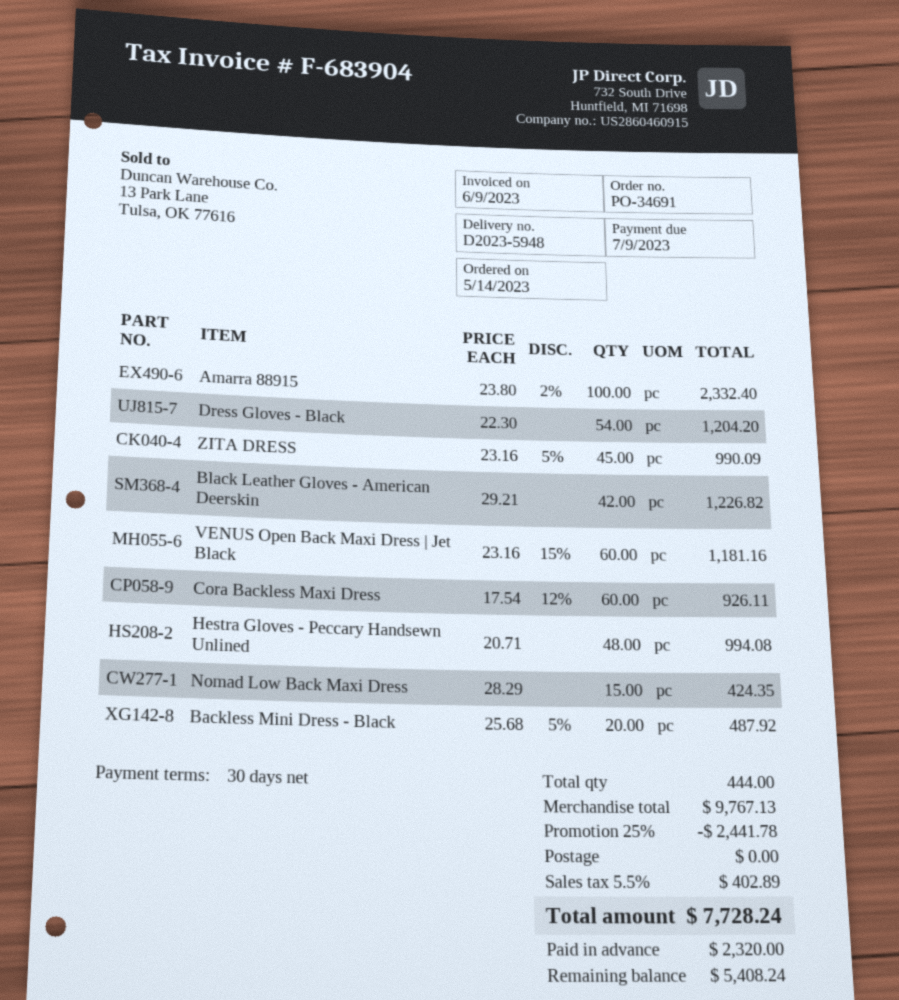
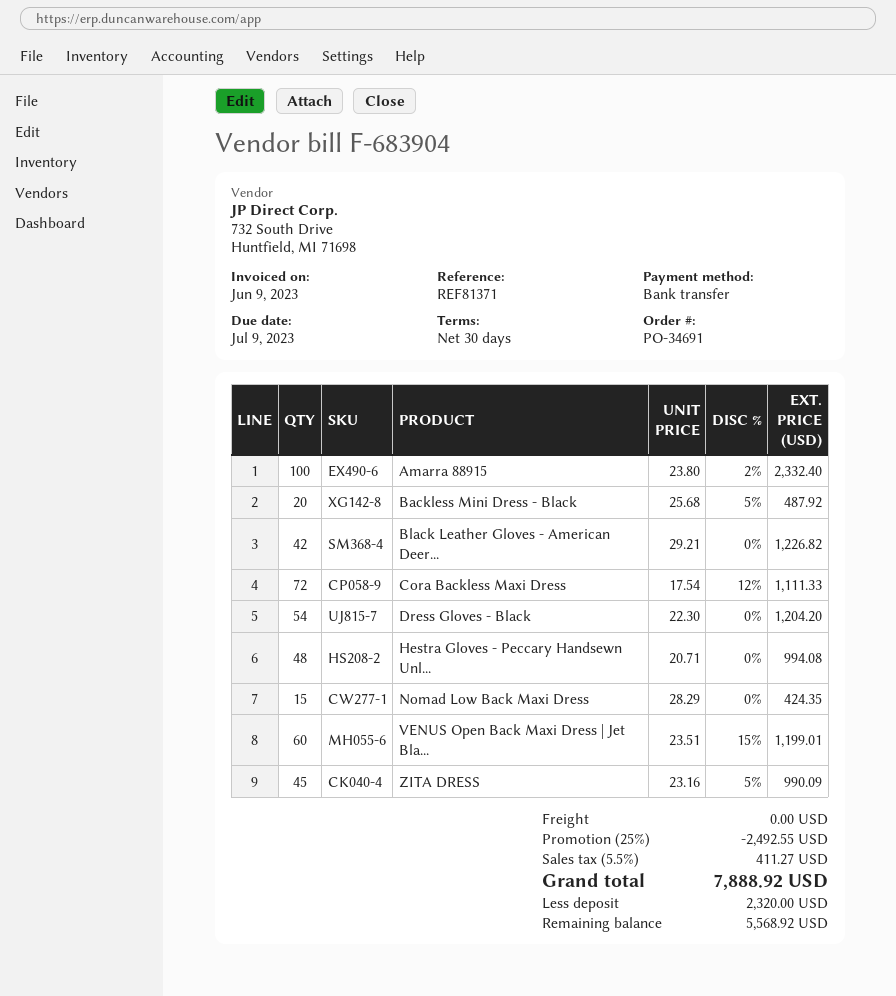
VENUS Open Back Maxi Dress | Jet Black: 60 x 23.16 - 15% = 1181.16 -> 60 x 23.51 - 15% = 1199.01
Cora Backless Maxi Dress: 60 x 17.54 - 12% = 926.11 -> 72 x 17.54 - 12% = 1111.33
discount: 25% = 2441.78 -> 25% = 2492.55
tax: 5.5% = 402.89 -> 5.5% = 411.27
total: 7728.24 -> 7888.92
balance: 5408.24 -> 5568.92

